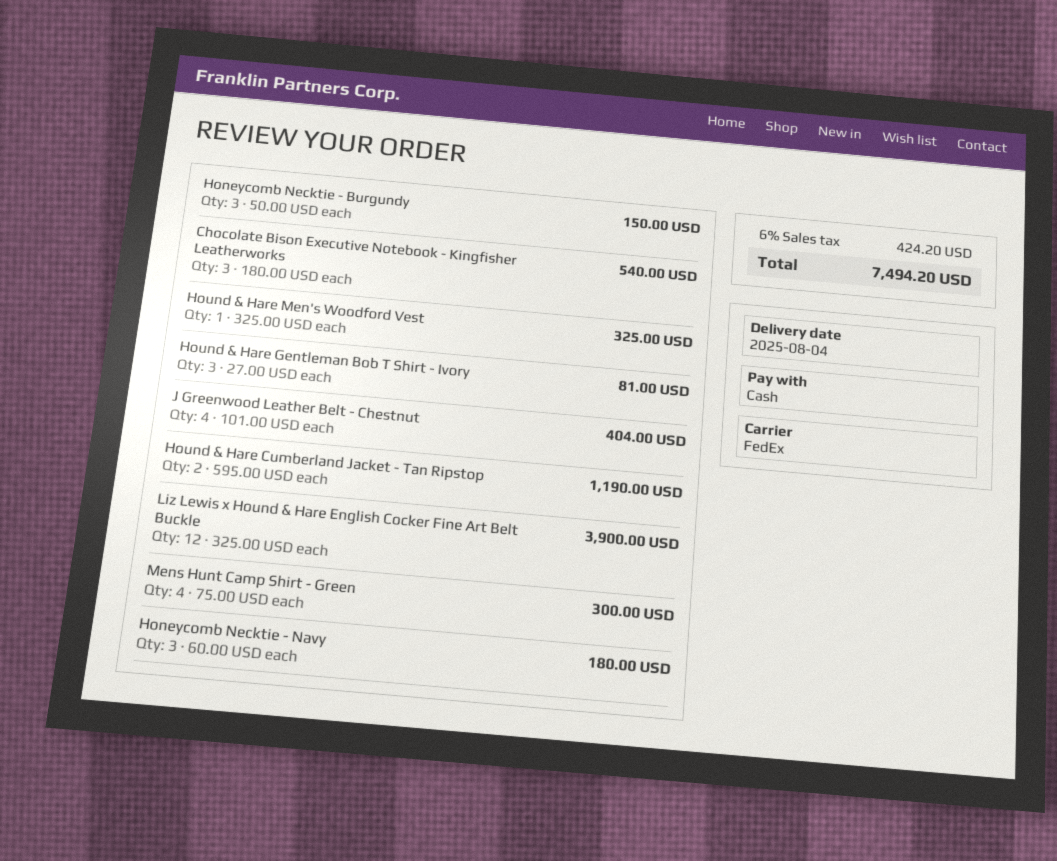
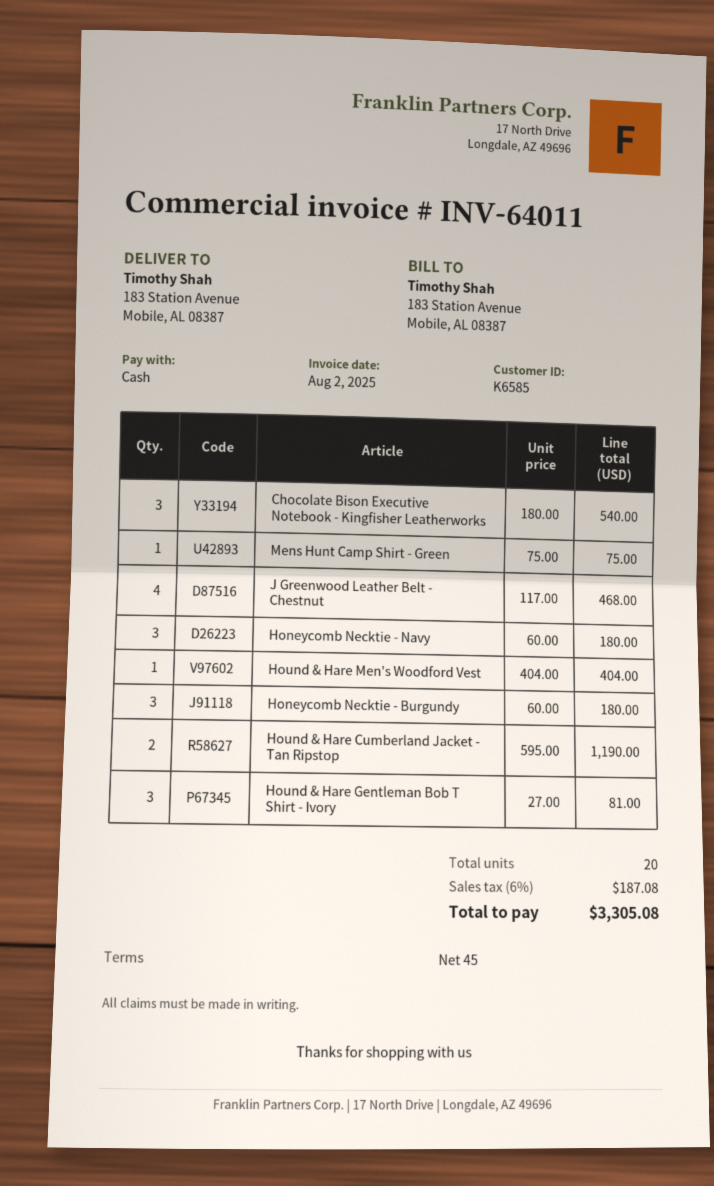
Honeycomb Necktie - Burgundy: 3 x 50.00 = 150.00 -> 3 x 60.00 = 180.00
Hound & Hare Men's Woodford Vest: 1 x 325.00 = 325.00 -> 1 x 404.00 = 404.00
J Greenwood Leather Belt - Chestnut: 4 x 101.00 = 404.00 -> 4 x 117.00 = 468.00
Liz Lewis x Hound & Hare English Cocker Fine Art Belt Buckle: 12 x 325.00 = 3900.00 -> none
Mens Hunt Camp Shirt - Green: 4 x 75.00 = 300.00 -> 1 x 75.00 = 75.00
tax: 6% = 424.20 -> 6% = 187.08
total: 7494.20 -> 3305.08

